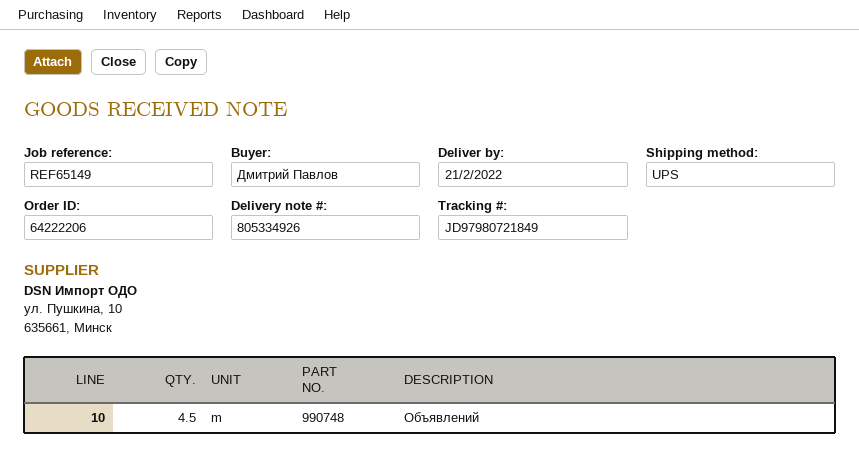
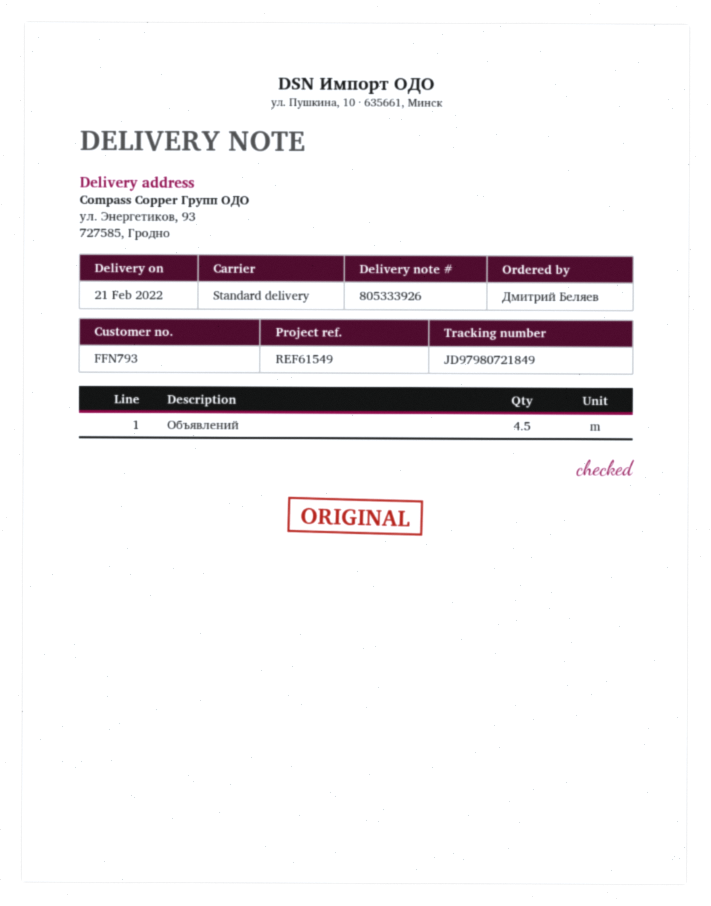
delivery note number: 805334926 -> 805333926
reference: REF65149 -> REF61549
ordered by: Дмитрий Павлов -> Дмитрий Беляев
shipping method: UPS -> standard

